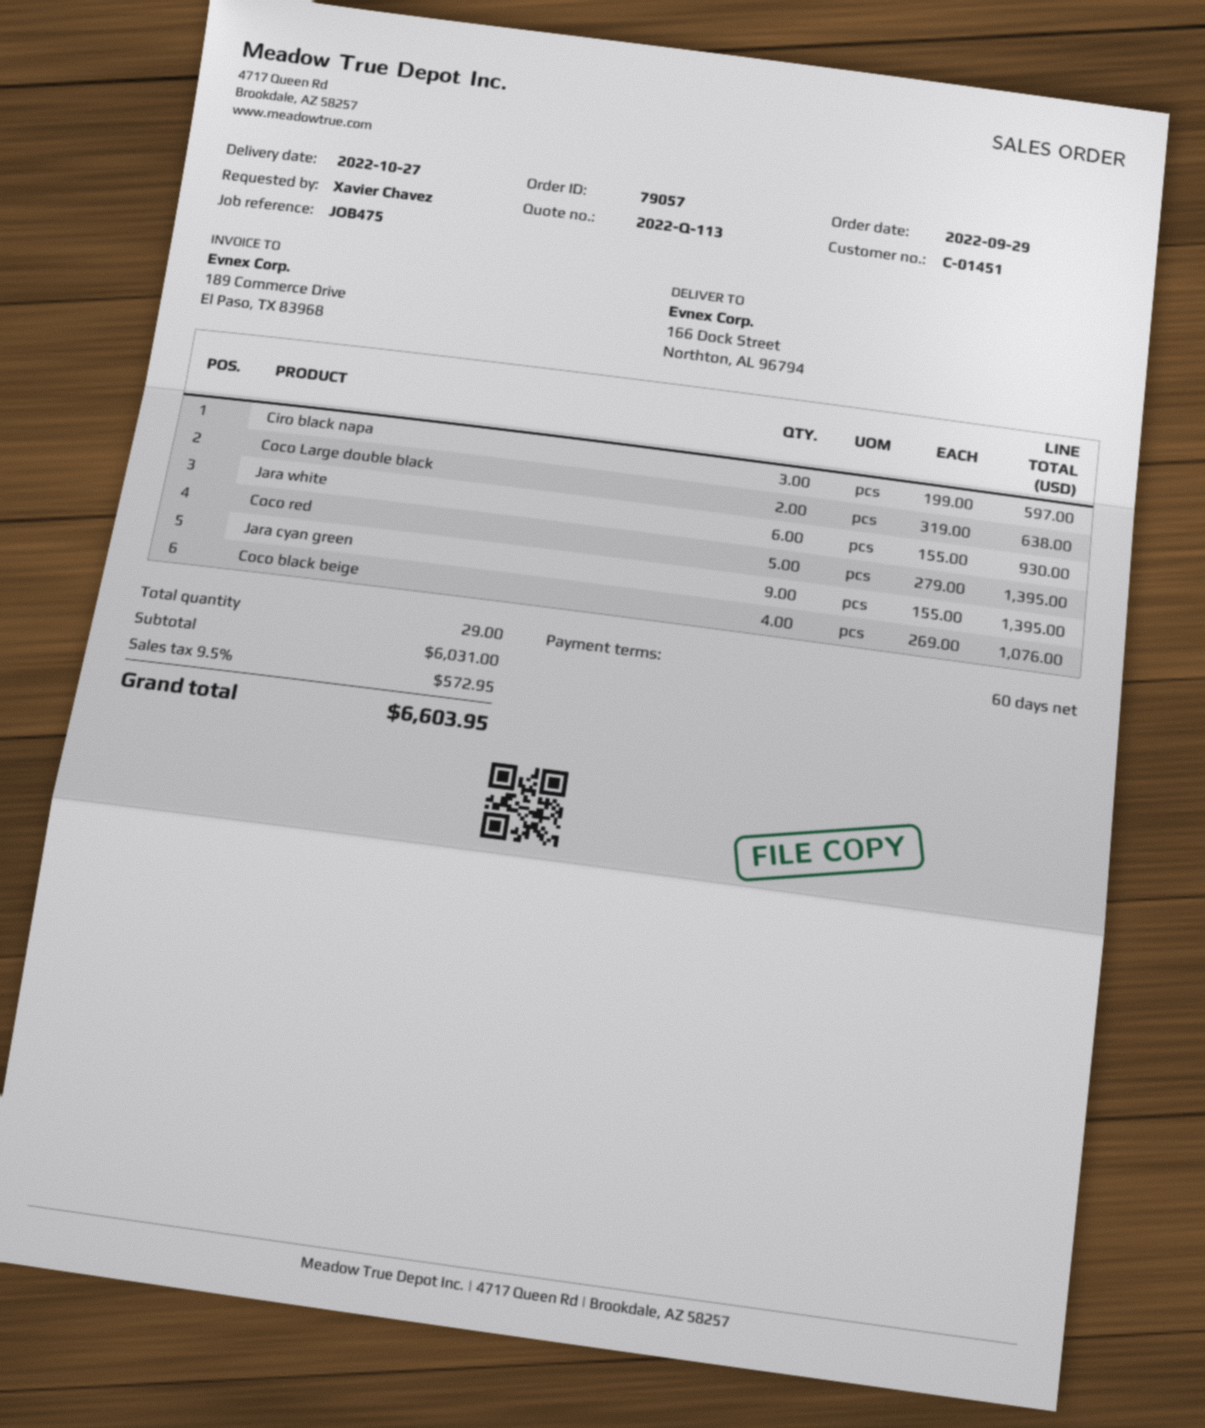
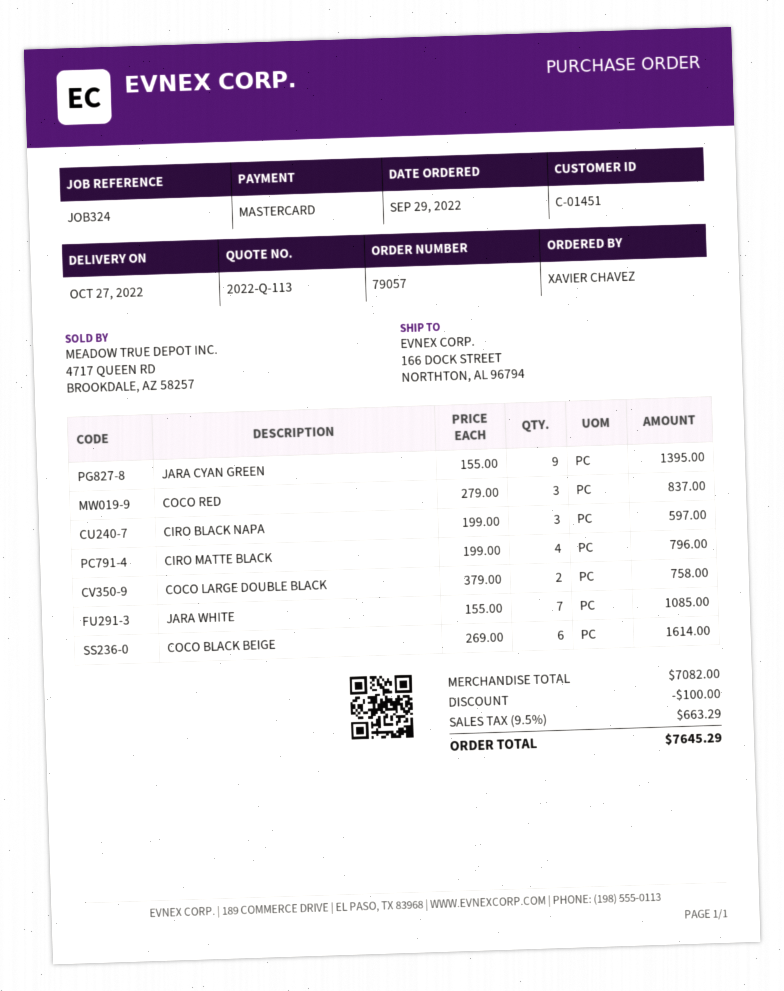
reference: JOB475 -> JOB324
Coco Large double black: 2 x 319.00 = 638.00 -> 2 x 379.00 = 758.00
Jara white: 6 x 155.00 = 930.00 -> 7 x 155.00 = 1085.00
Coco red: 5 x 279.00 = 1395.00 -> 3 x 279.00 = 837.00
Coco black beige: 4 x 269.00 = 1076.00 -> 6 x 269.00 = 1614.00
CIRO MATTE BLACK: none -> 4 x 199.00 = 796.00
subtotal: 6031.00 -> 7082.00
discount: none -> 100.00
tax: 9.5% = 572.95 -> 9.5% = 663.29
total: 6603.95 -> 7645.29

